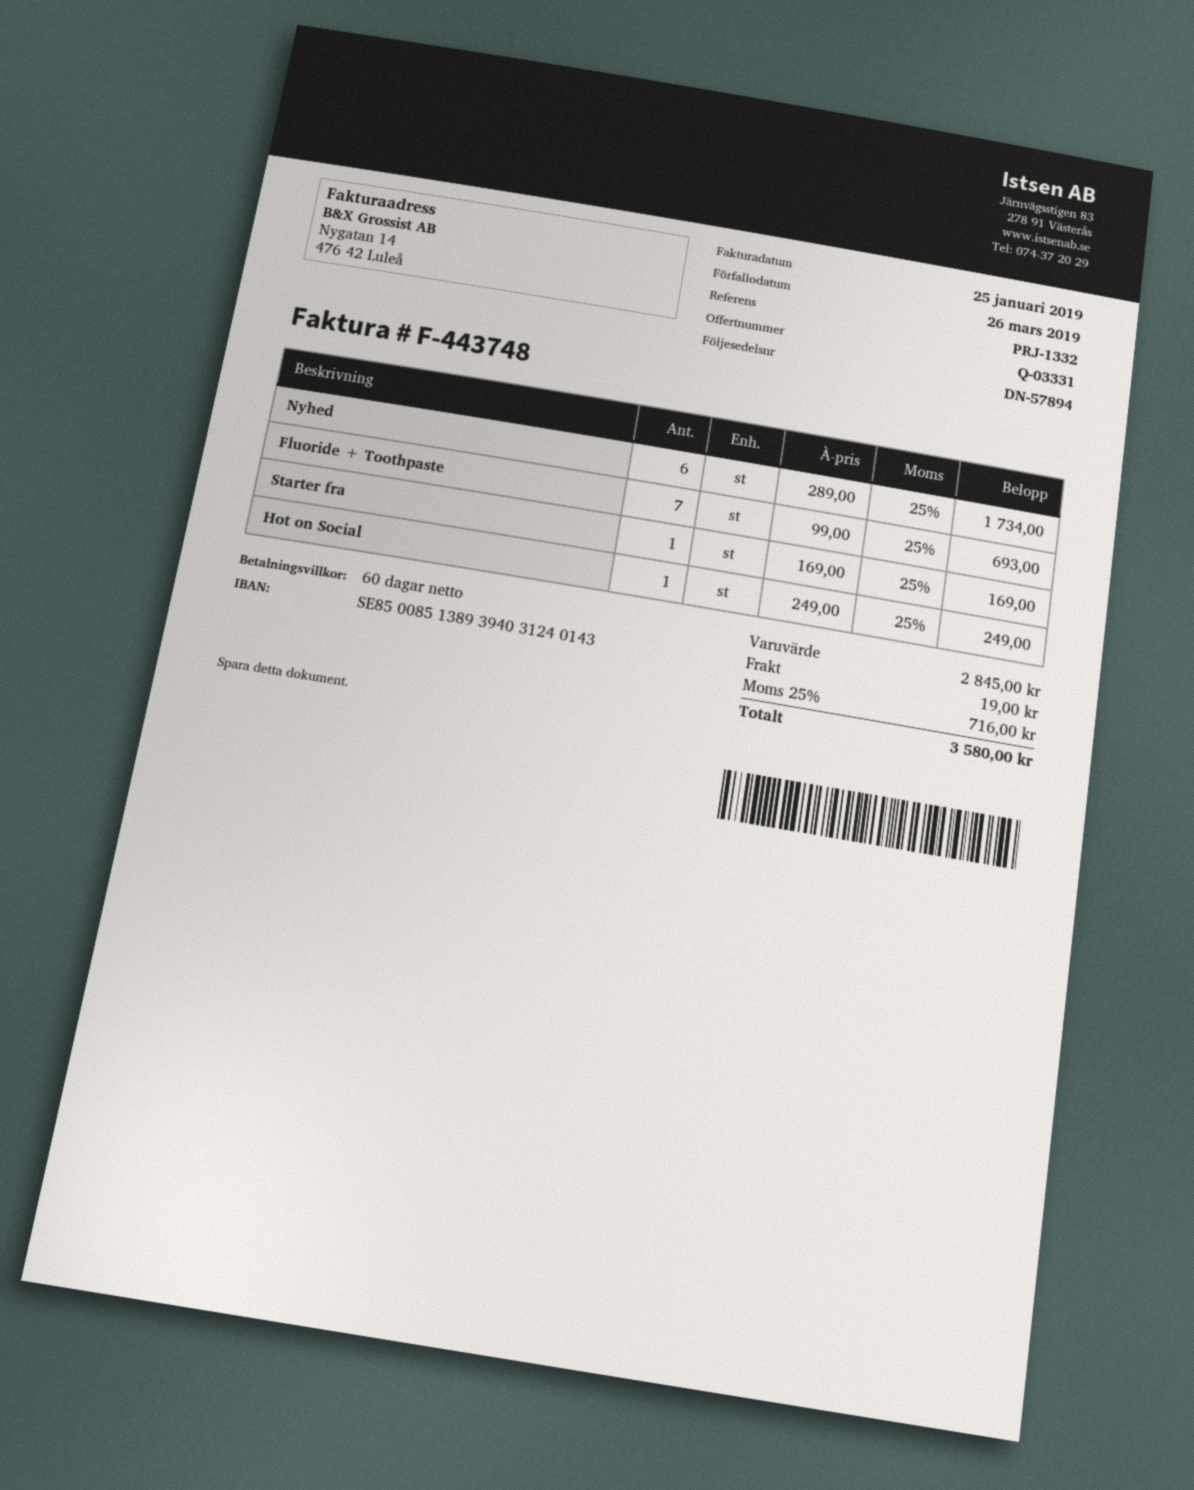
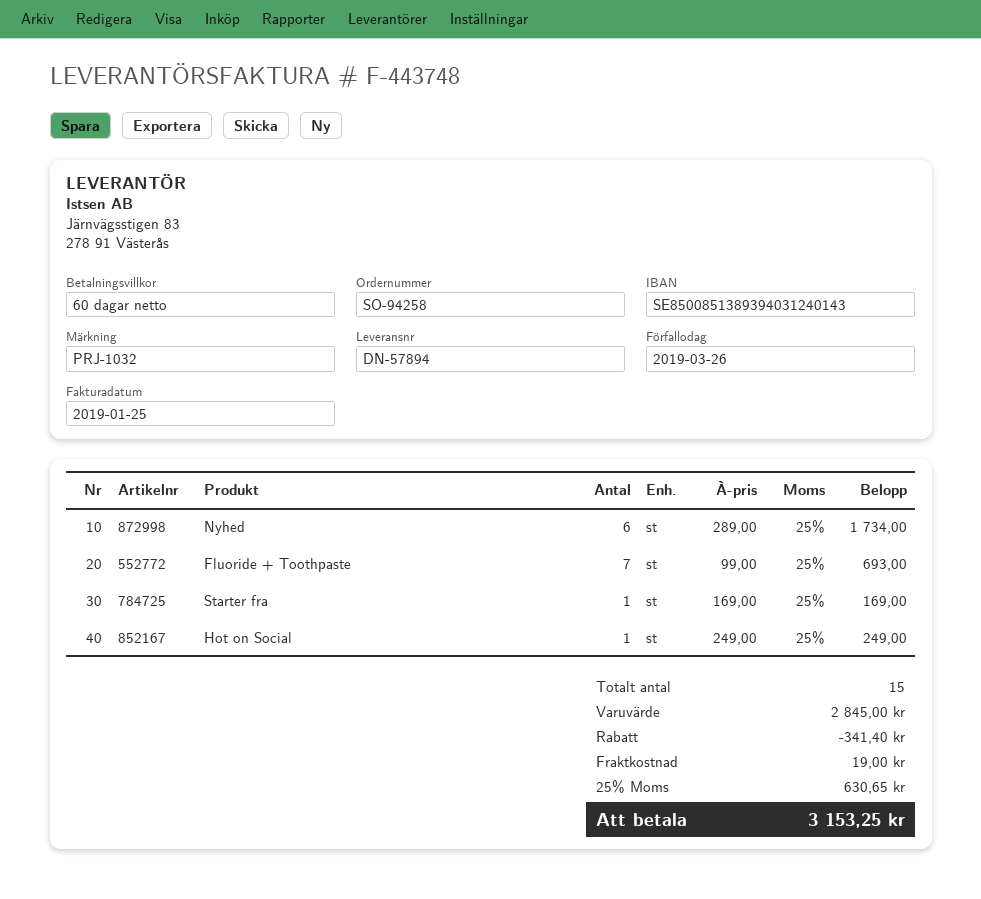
reference: PRJ-1332 -> PRJ-1032
discount: none -> 341.40
tax: 25% = 716.00 -> 25% = 630.65
total: 3580.00 -> 3153.25

